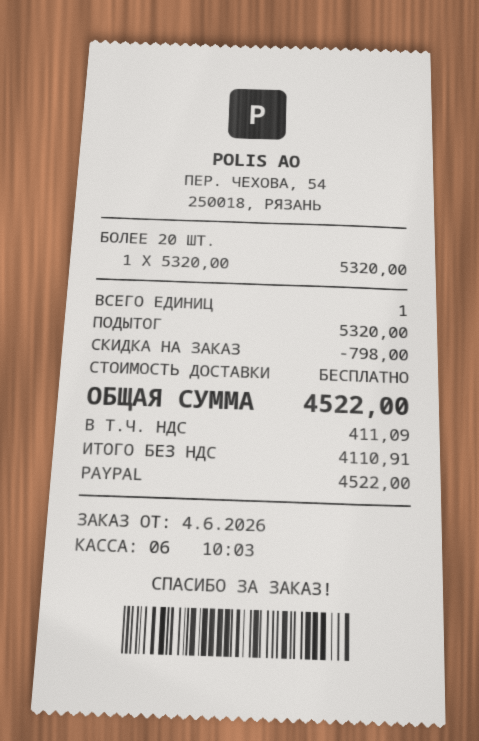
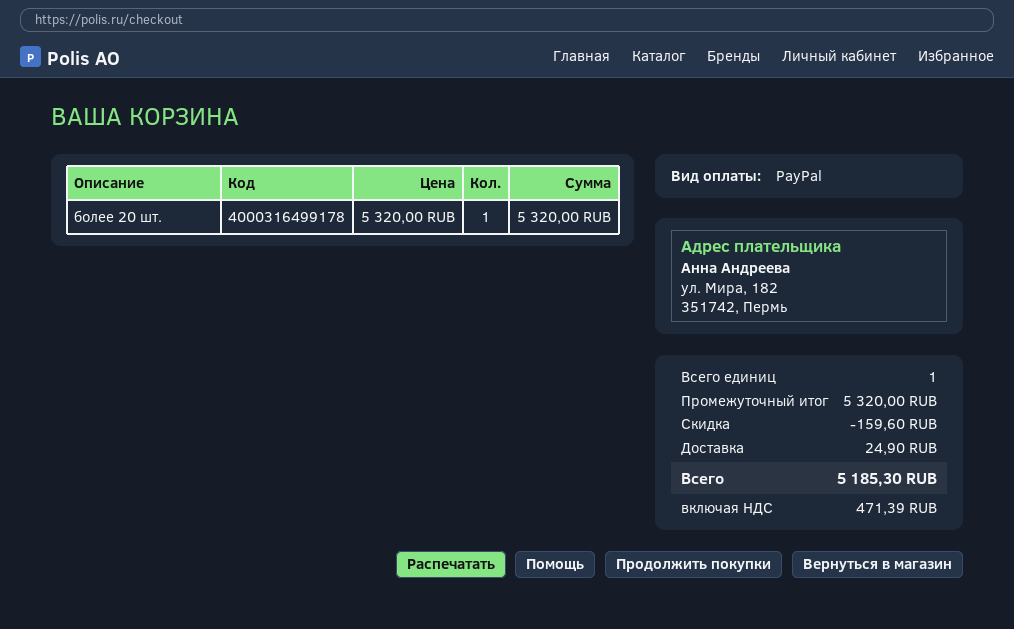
discount: 798.00 -> 159.60
shipping: 0.00 -> 24.90
tax: 411.09 -> 471.39
total: 4522.00 -> 5185.30

